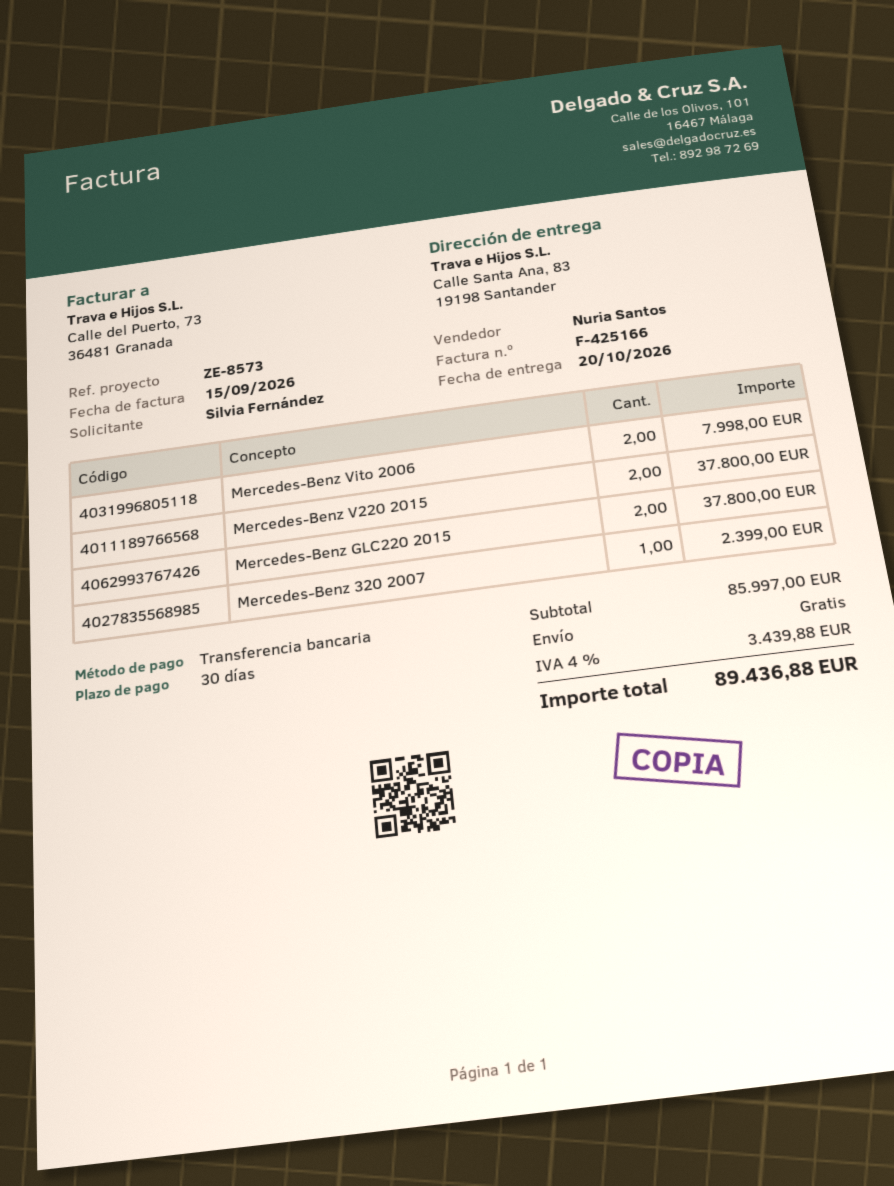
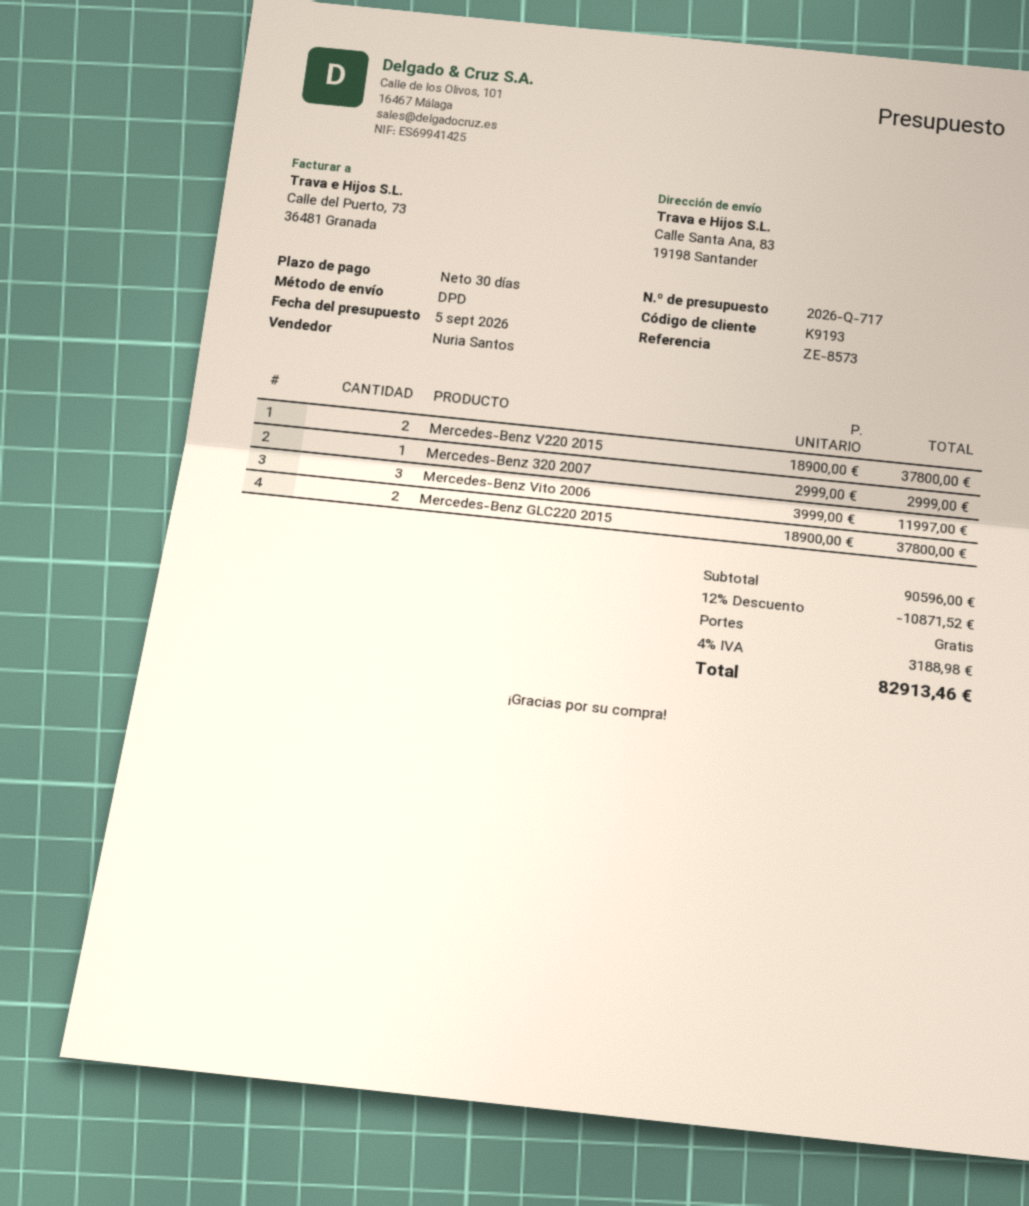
Mercedes-Benz Vito 2006: 2 for 7998.00 -> 3 for 11997.00
Mercedes-Benz 320 2007: 1 for 2399.00 -> 1 for 2999.00
subtotal: 85997.00 -> 90596.00
discount: none -> 12% = 10871.52
tax: 4% = 3439.88 -> 4% = 3188.98
total: 89436.88 -> 82913.46

